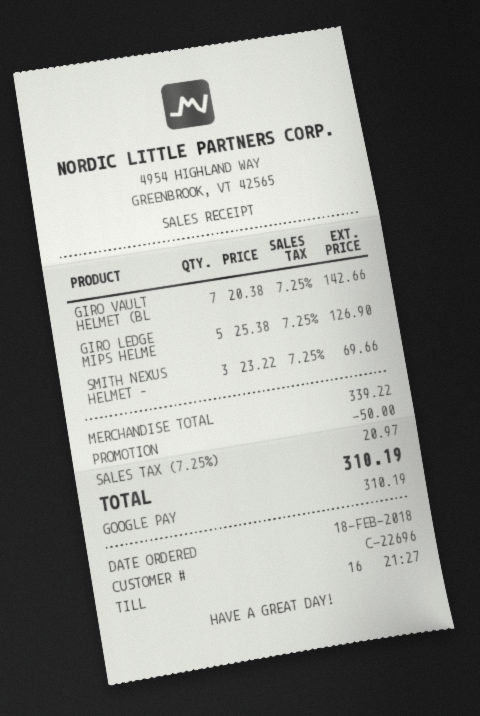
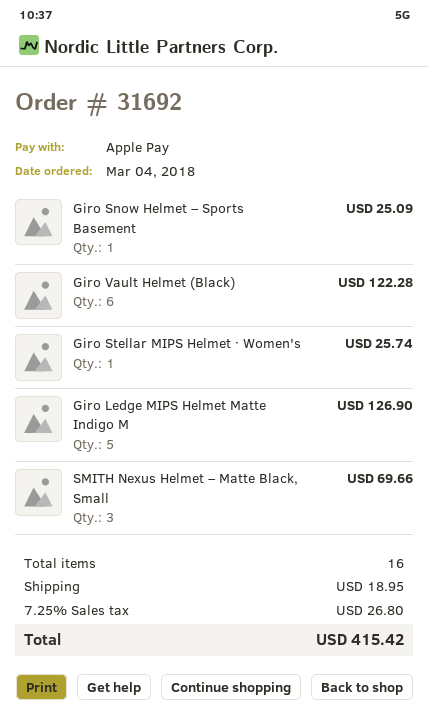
order date: 2018-02-18 -> 2018-03-04
payment method: Google Pay -> Apple Pay
GIRO VAULT HELMET (BL: 7 for 142.66 -> 6 for 122.28
Giro Snow Helmet – Sports Basement: none -> 1 for 25.09
Giro Stellar MIPS Helmet · Women's: none -> 1 for 25.74
discount: 50.00 -> none
shipping: none -> 18.95
tax: 7.25% = 20.97 -> 7.25% = 26.80
total: 310.19 -> 415.42

